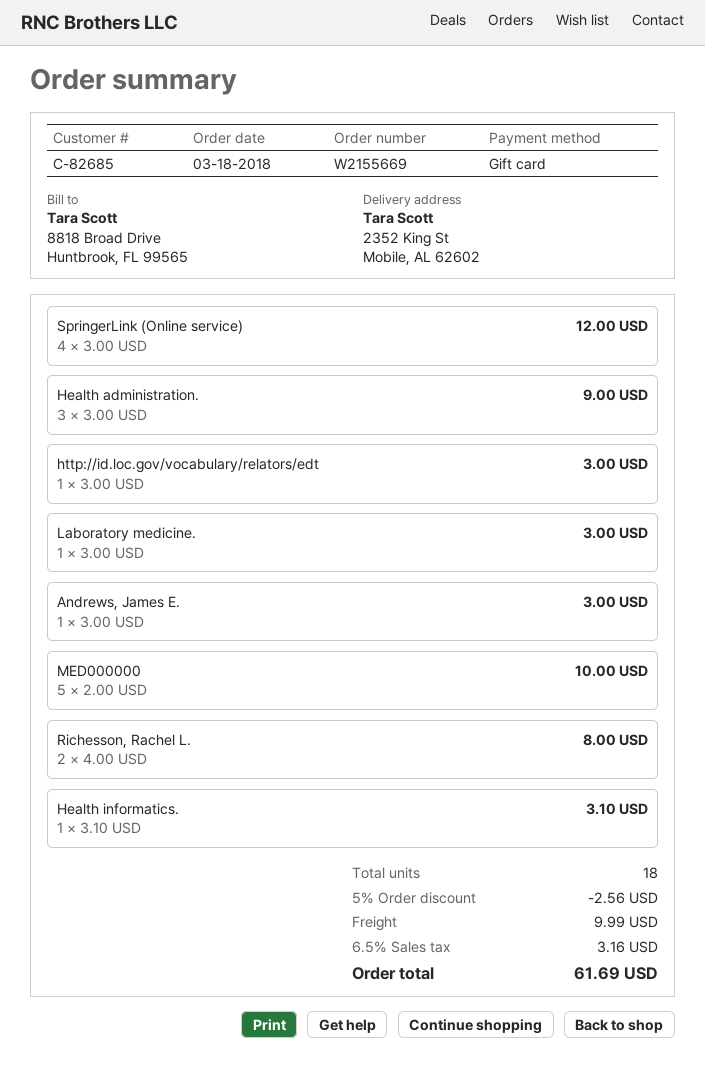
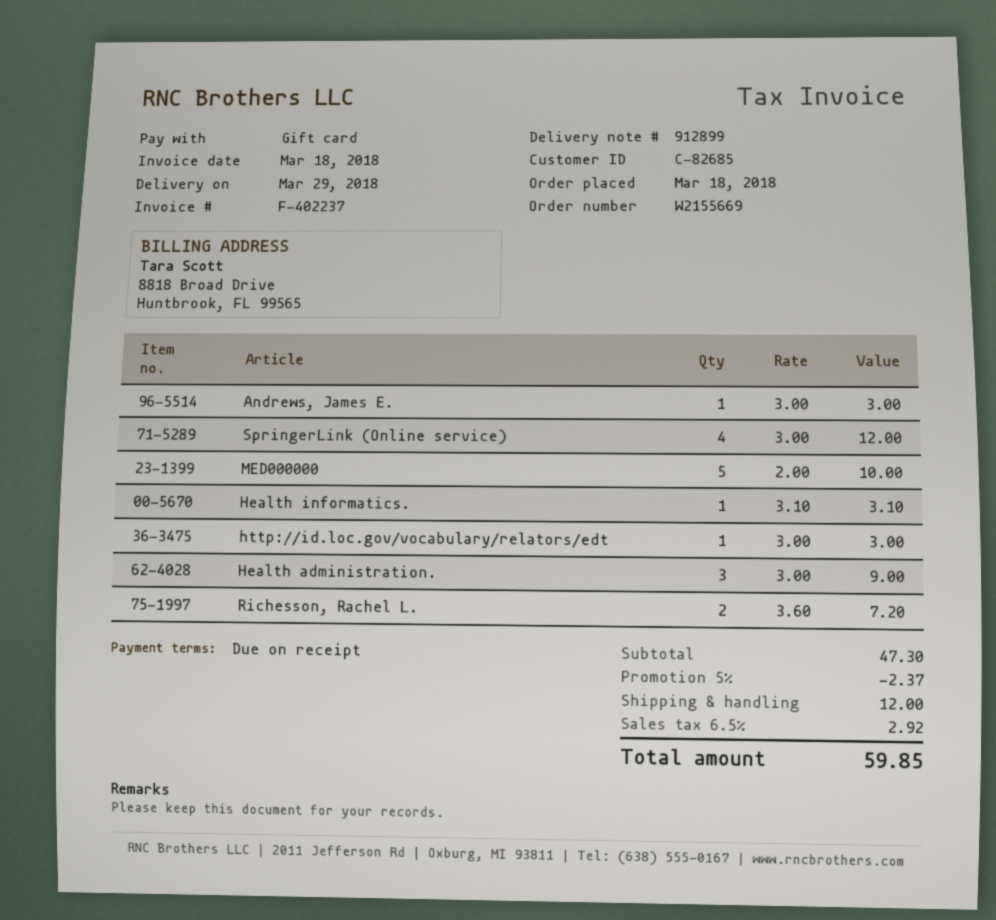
Laboratory medicine.: 1 x 3.00 = 3.00 -> none
Richesson, Rachel L.: 2 x 4.00 = 8.00 -> 2 x 3.60 = 7.20
discount: 5% = 2.56 -> 5% = 2.37
shipping: 9.99 -> 12.00
tax: 6.5% = 3.16 -> 6.5% = 2.92
total: 61.69 -> 59.85

